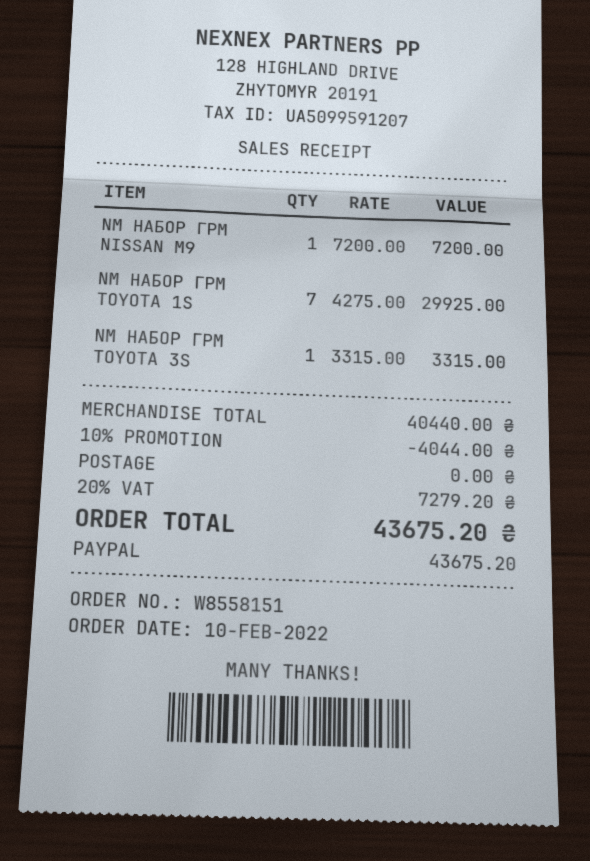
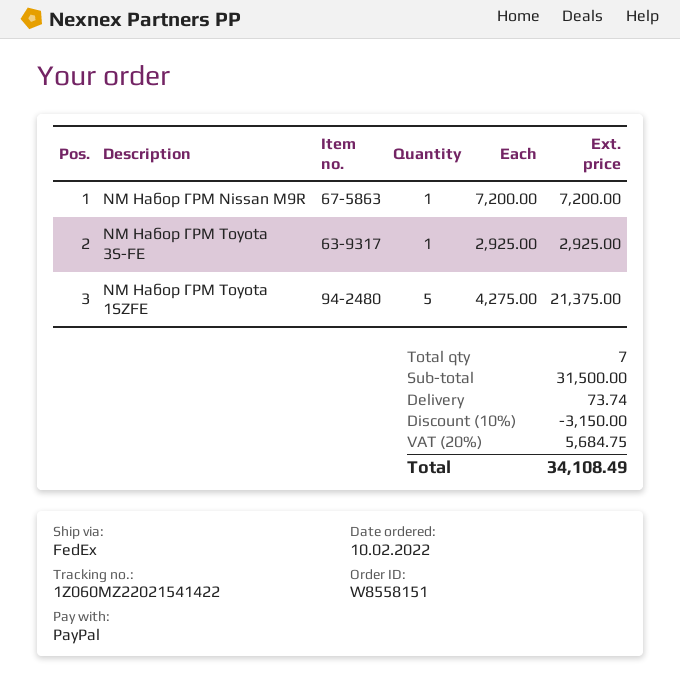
NM НАБОР ГРМ TOYOTA 1S: 7 x 4275.00 = 29925.00 -> 5 x 4275.00 = 21375.00
NM НАБОР ГРМ TOYOTA 3S: 1 x 3315.00 = 3315.00 -> 1 x 2925.00 = 2925.00
subtotal: 40440.00 -> 31500.00
discount: 10% = 4044.00 -> 10% = 3150.00
shipping: 0.00 -> 73.74
tax: 20% = 7279.20 -> 20% = 5684.75
total: 43675.20 -> 34108.49

